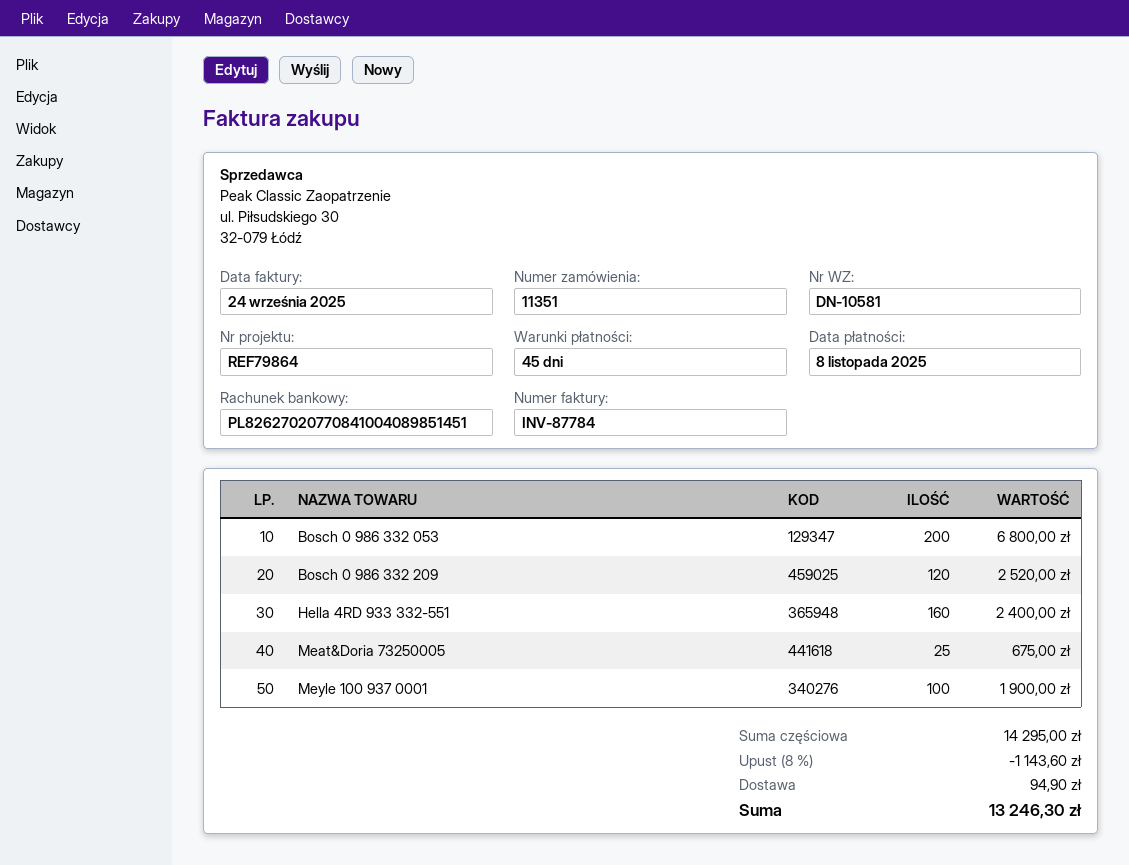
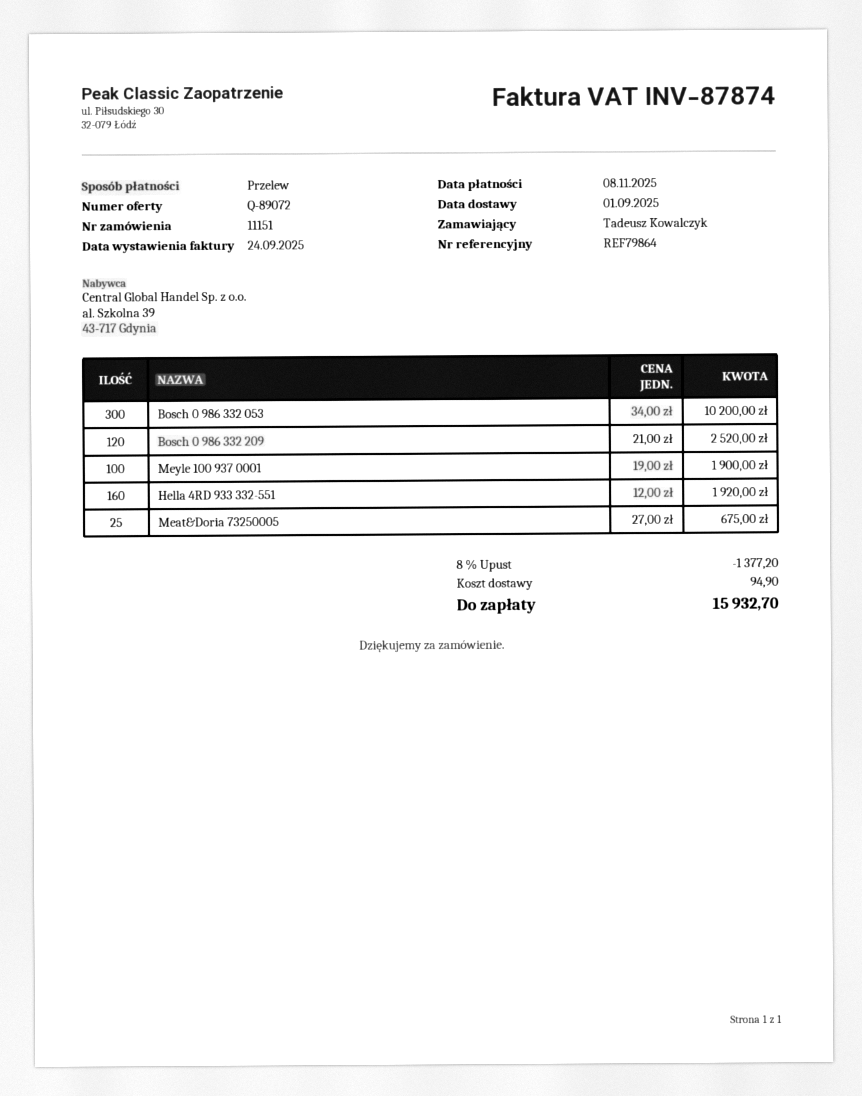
order number: 11351 -> 11151
invoice number: INV-87784 -> INV-87874
Bosch 0 986 332 053: 200 for 6800.00 -> 300 for 10200.00
Hella 4RD 933 332-551: 160 for 2400.00 -> 160 for 1920.00
discount: 8% = 1143.60 -> 8% = 1377.20
total: 13246.30 -> 15932.70

